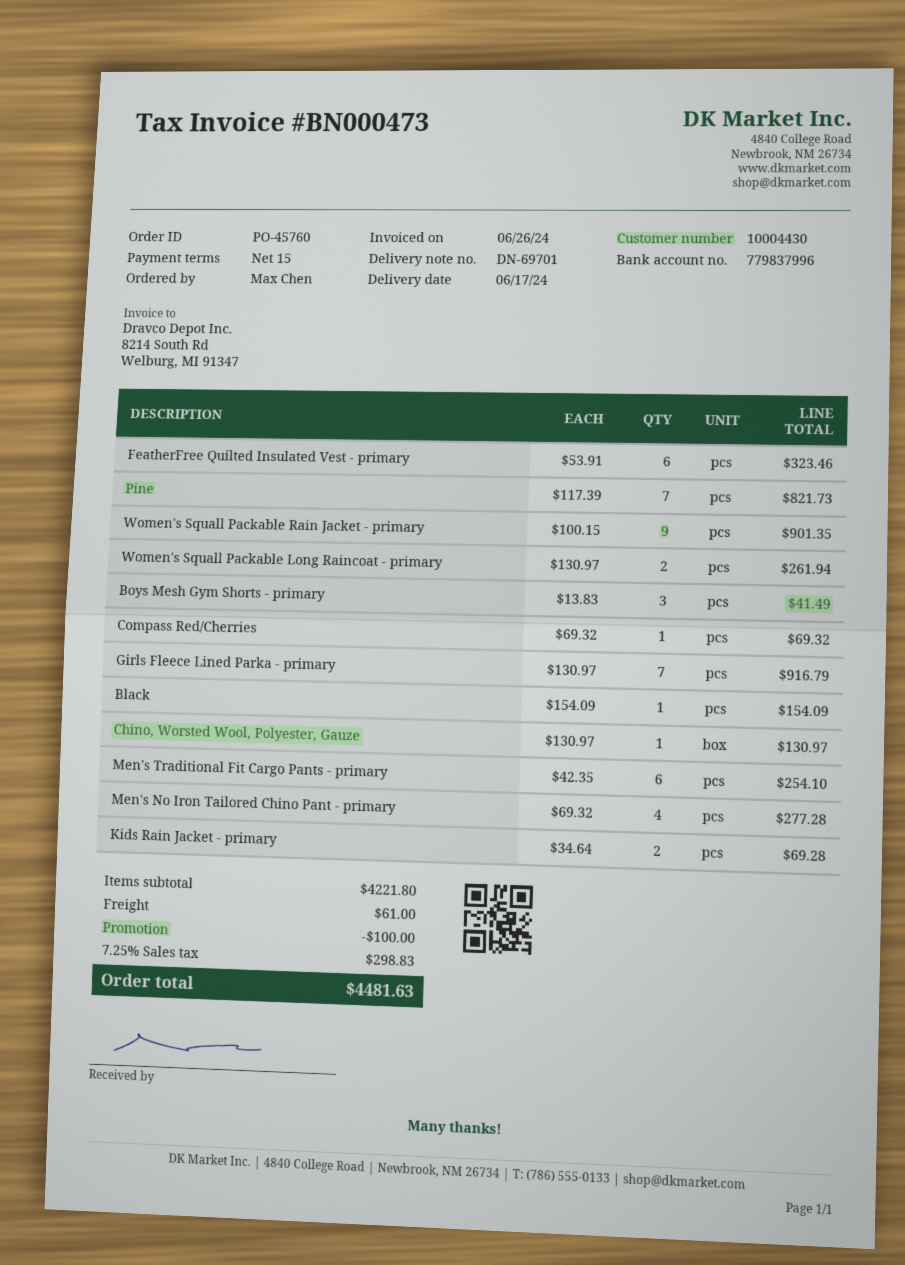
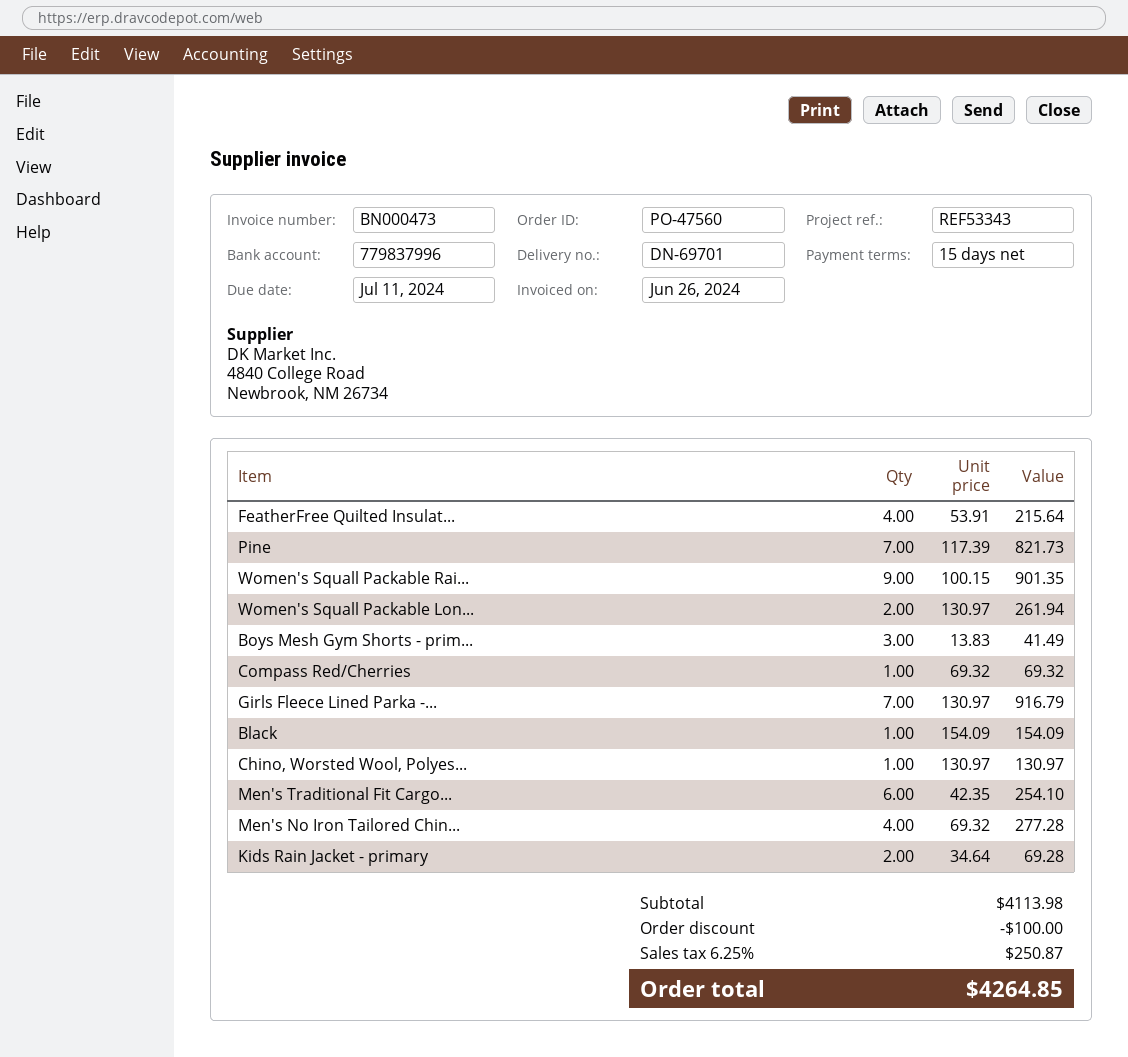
order number: PO-45760 -> PO-47560
FeatherFree Quilted Insulated Vest - primary: 6 x 53.91 = 323.46 -> 4 x 53.91 = 215.64
subtotal: 4221.80 -> 4113.98
shipping: 61.00 -> none
tax: 7.25% = 298.83 -> 6.25% = 250.87
total: 4481.63 -> 4264.85

